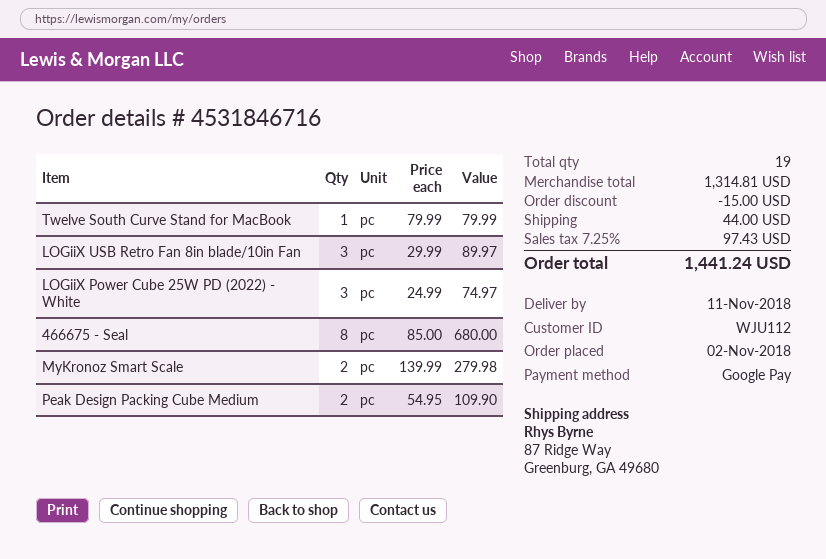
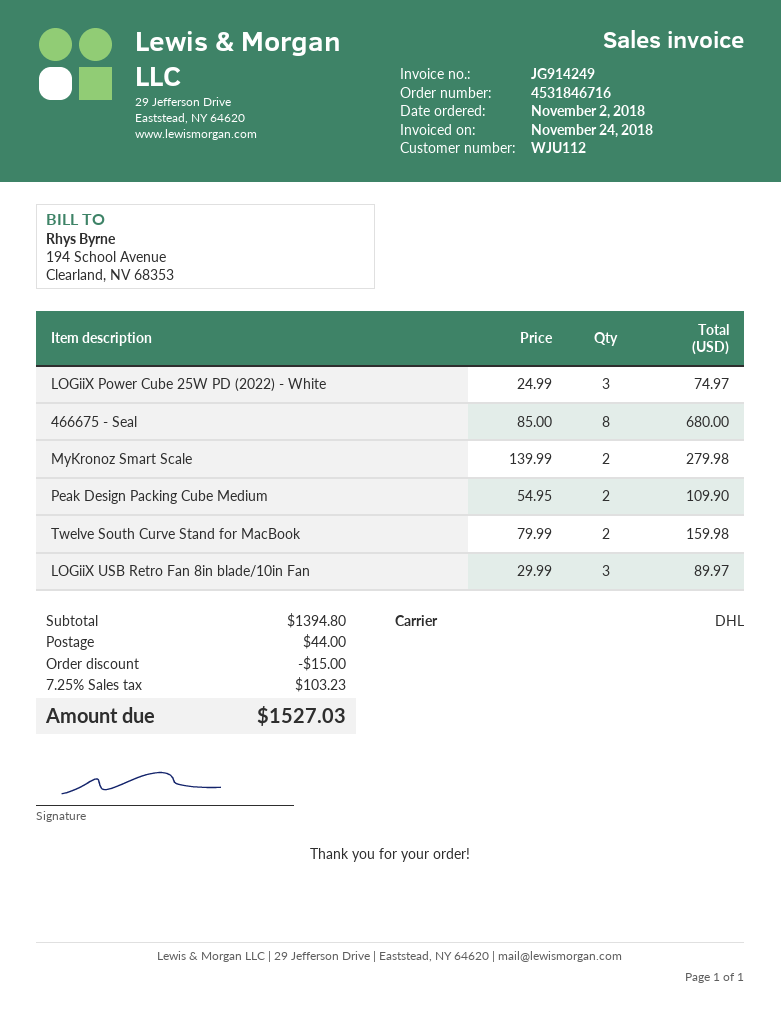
Twelve South Curve Stand for MacBook: 1 x 79.99 = 79.99 -> 2 x 79.99 = 159.98
subtotal: 1314.81 -> 1394.80
tax: 7.25% = 97.43 -> 7.25% = 103.23
total: 1441.24 -> 1527.03

